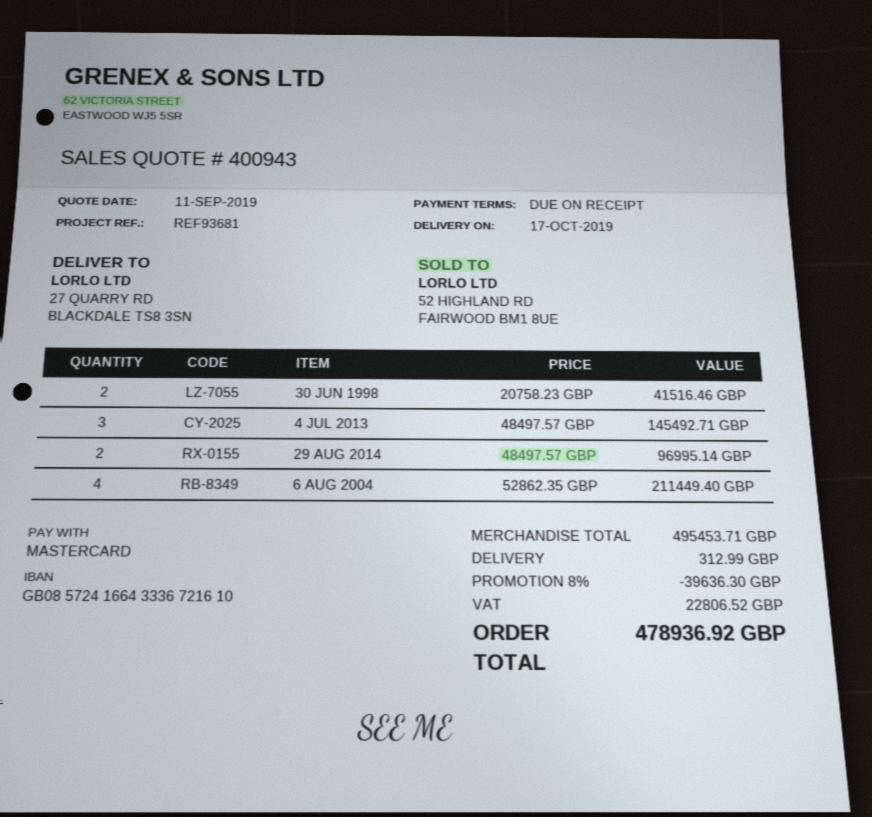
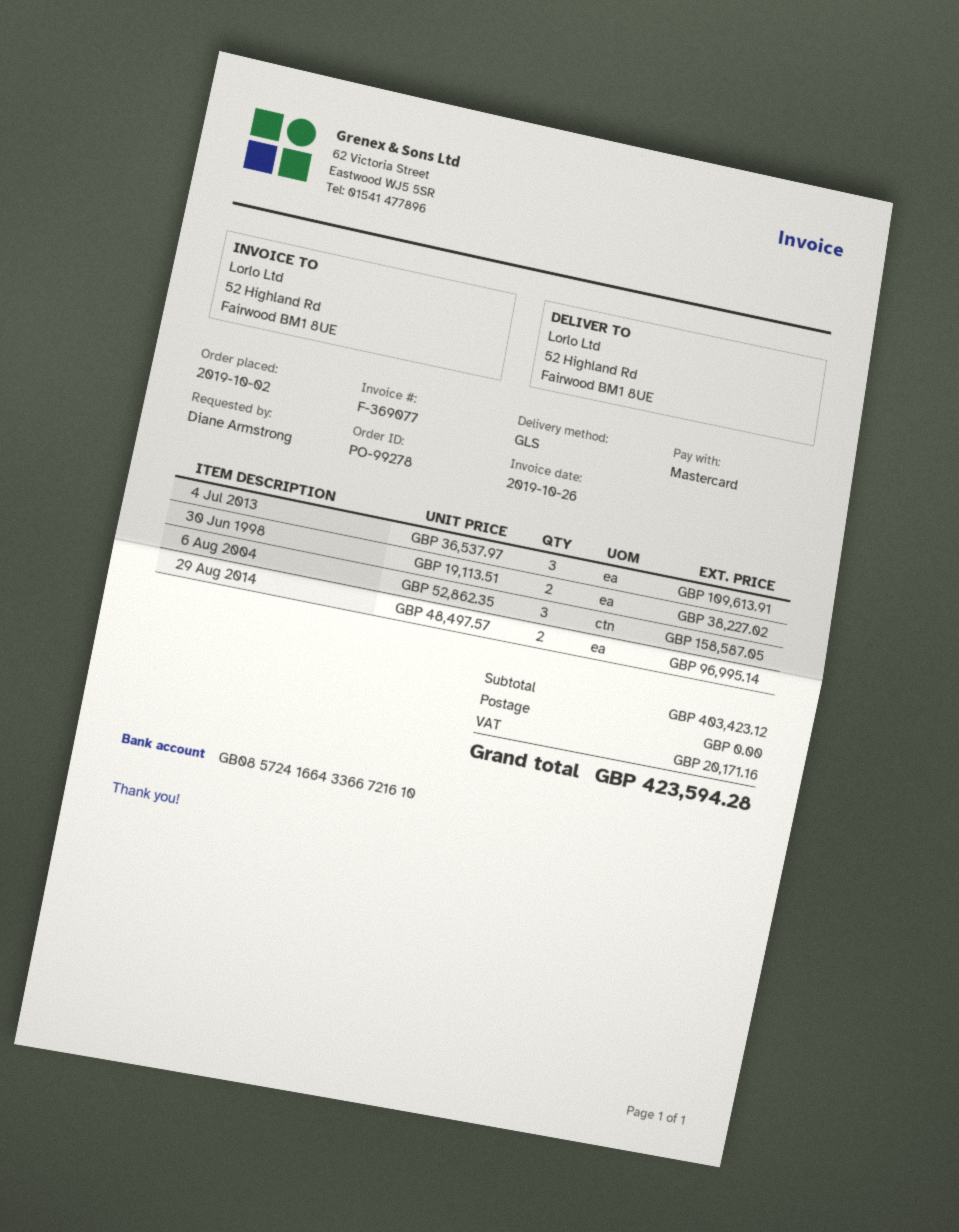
bank account: GB08572416643336721610 -> GB08572416643366721610
ship to: 27 QUARRY RD, BLACKDALE TS8 3SN -> 52 Highland Rd, Fairwood BM1 8UE
30 JUN 1998: 2 x 20758.23 = 41516.46 -> 2 x 19113.51 = 38227.02
4 JUL 2013: 3 x 48497.57 = 145492.71 -> 3 x 36537.97 = 109613.91
6 AUG 2004: 4 x 52862.35 = 211449.40 -> 3 x 52862.35 = 158587.05
subtotal: 495453.71 -> 403423.12
discount: 8% = 39636.30 -> none
shipping: 312.99 -> 0.00
tax: 22806.52 -> 20171.16
total: 478936.92 -> 423594.28

